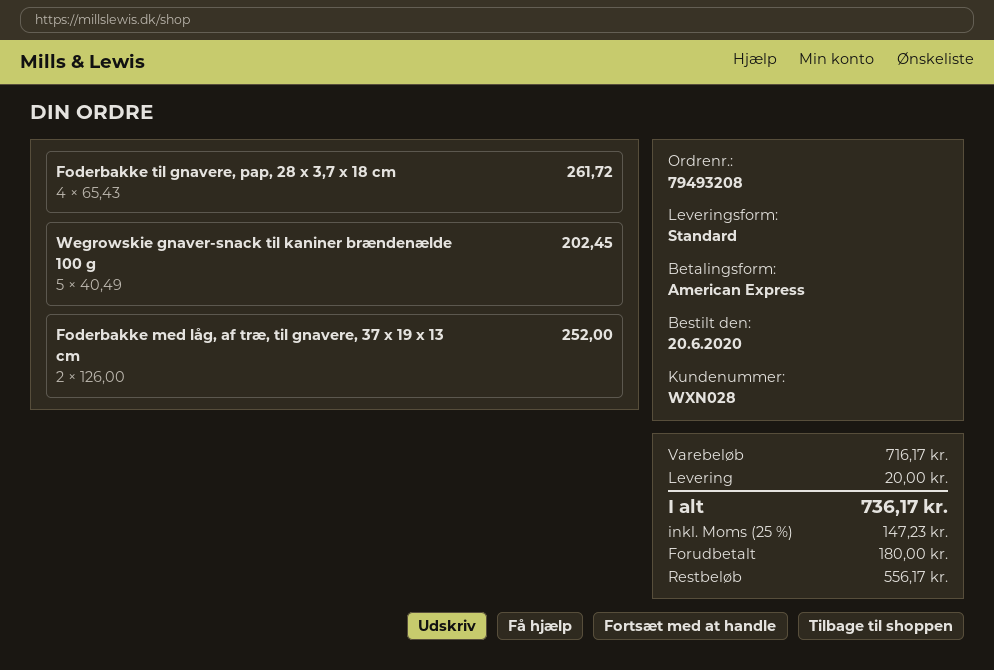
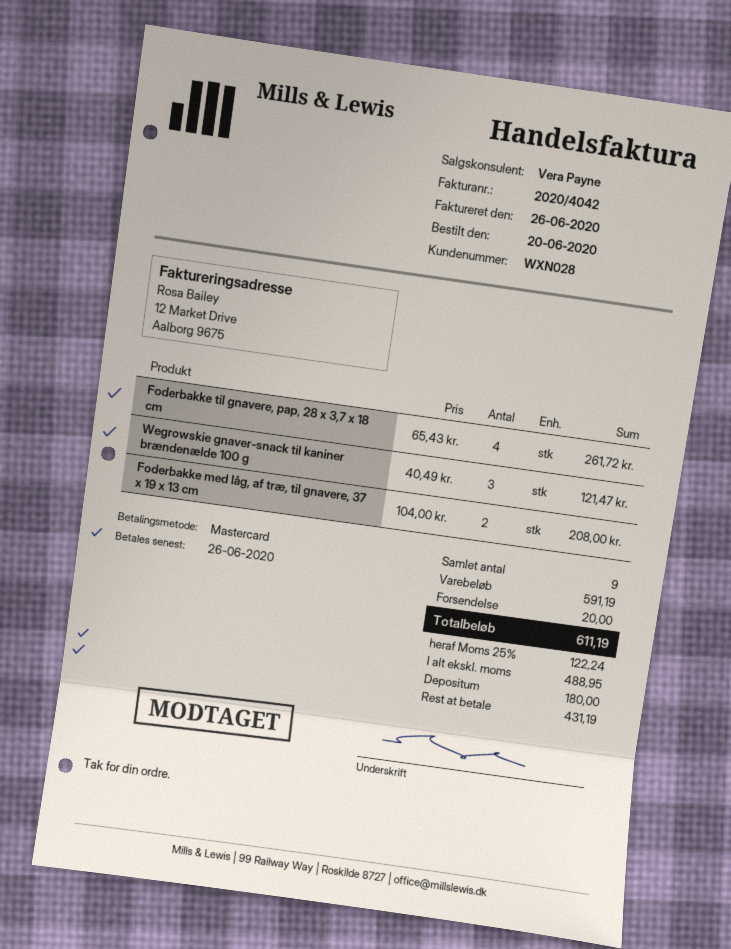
payment method: American Express -> Mastercard
Wegrowskie gnaver-snack til kaniner brændenælde 100 g: 5 x 40.49 = 202.45 -> 3 x 40.49 = 121.47
Foderbakke med låg, af træ, til gnavere, 37 x 19 x 13 cm: 2 x 126.00 = 252.00 -> 2 x 104.00 = 208.00
subtotal: 716.17 -> 591.19
tax: 25% = 147.23 -> 25% = 122.24
total: 736.17 -> 611.19
balance: 556.17 -> 431.19

